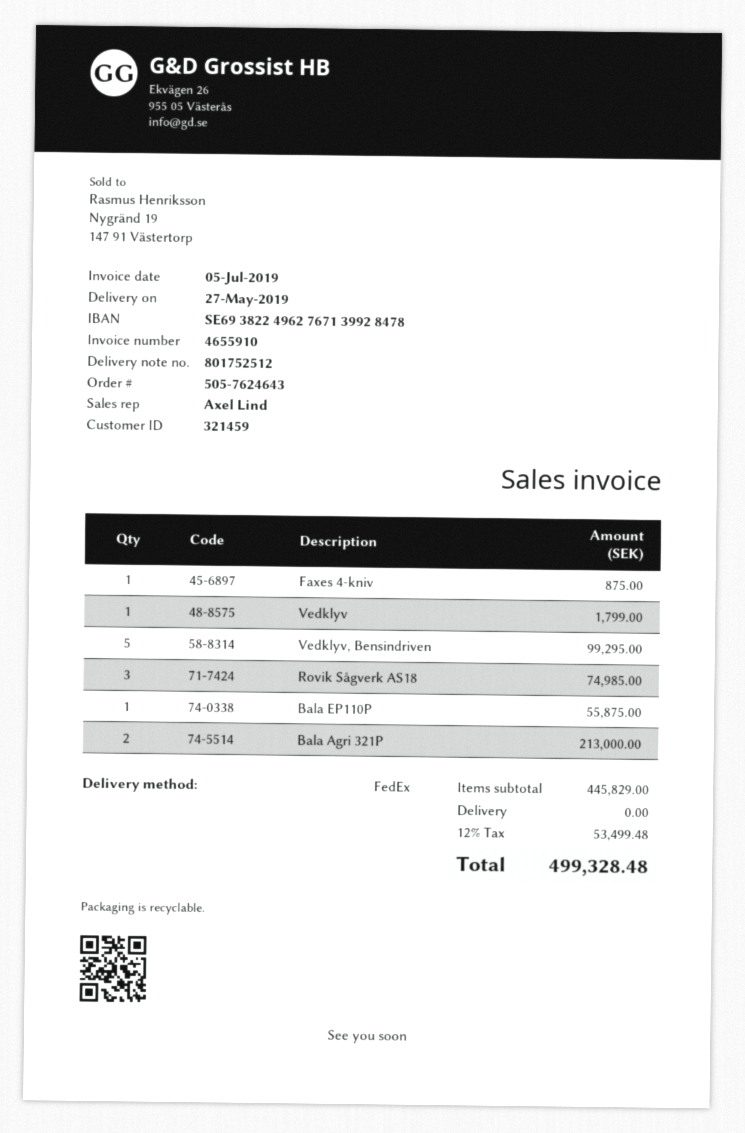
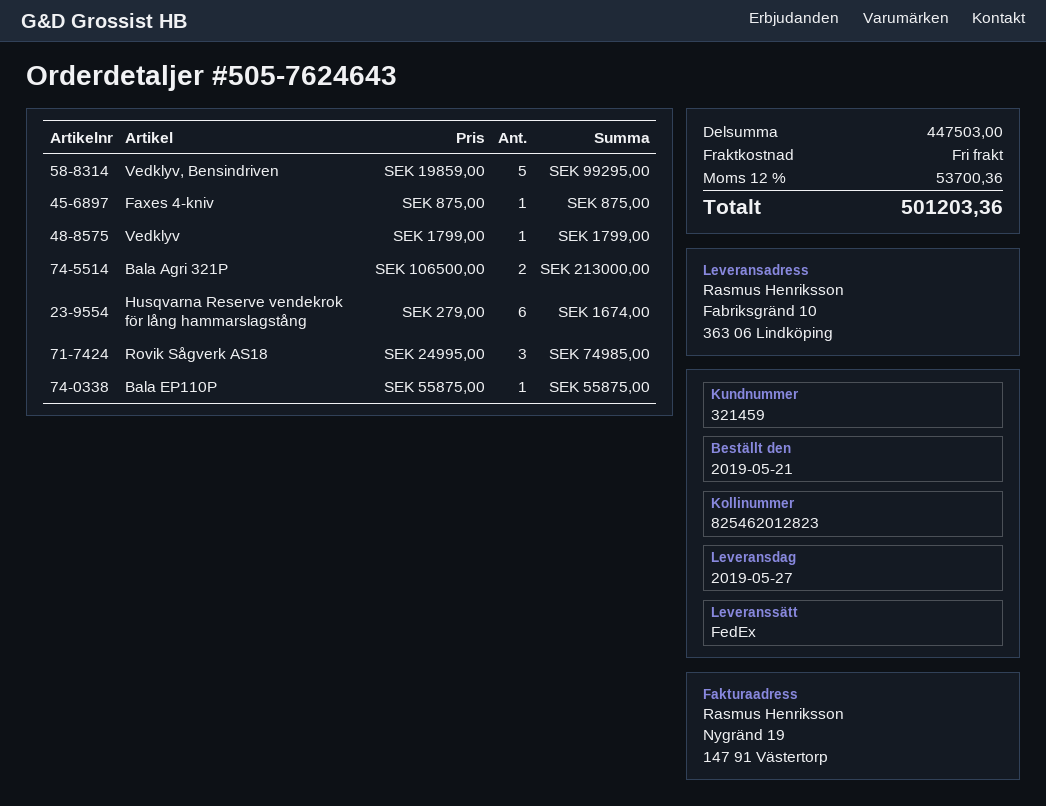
Husqvarna Reserve vendekrok för lång hammarslagstång: none -> 6 for 1674.00
subtotal: 445829.00 -> 447503.00
tax: 12% = 53499.48 -> 12% = 53700.36
total: 499328.48 -> 501203.36

